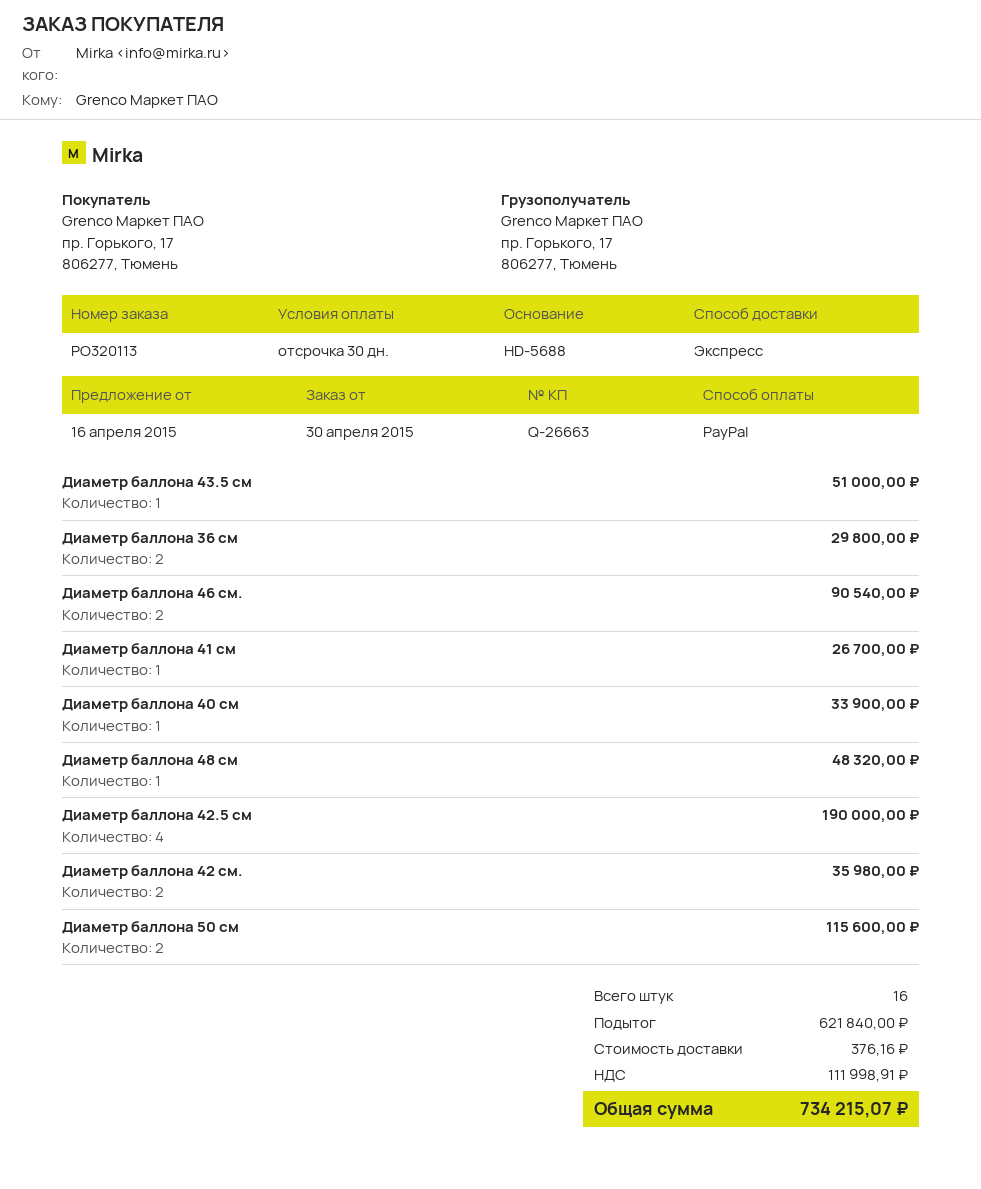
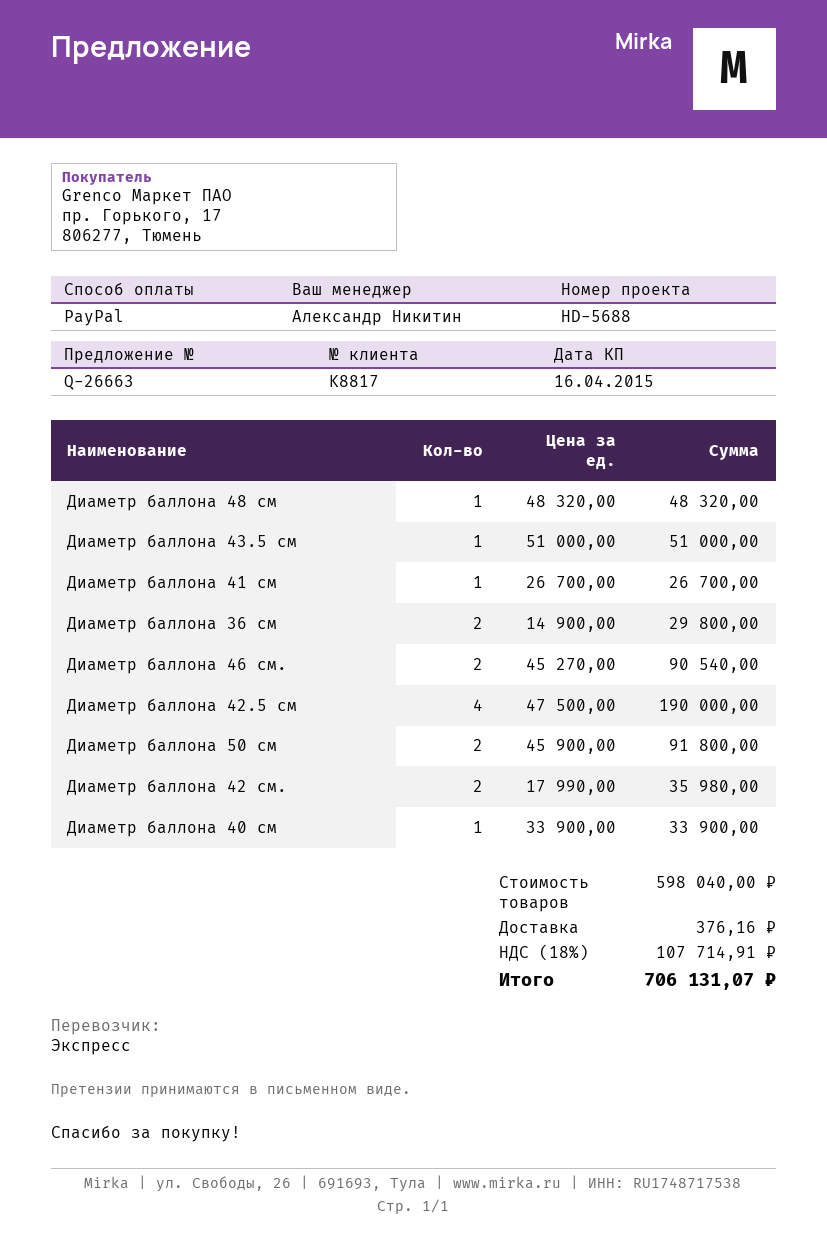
Диаметр баллона 50 см: 2 for 115600.00 -> 2 for 91800.00
subtotal: 621840.00 -> 598040.00
tax: 111998.91 -> 107714.91
total: 734215.07 -> 706131.07

